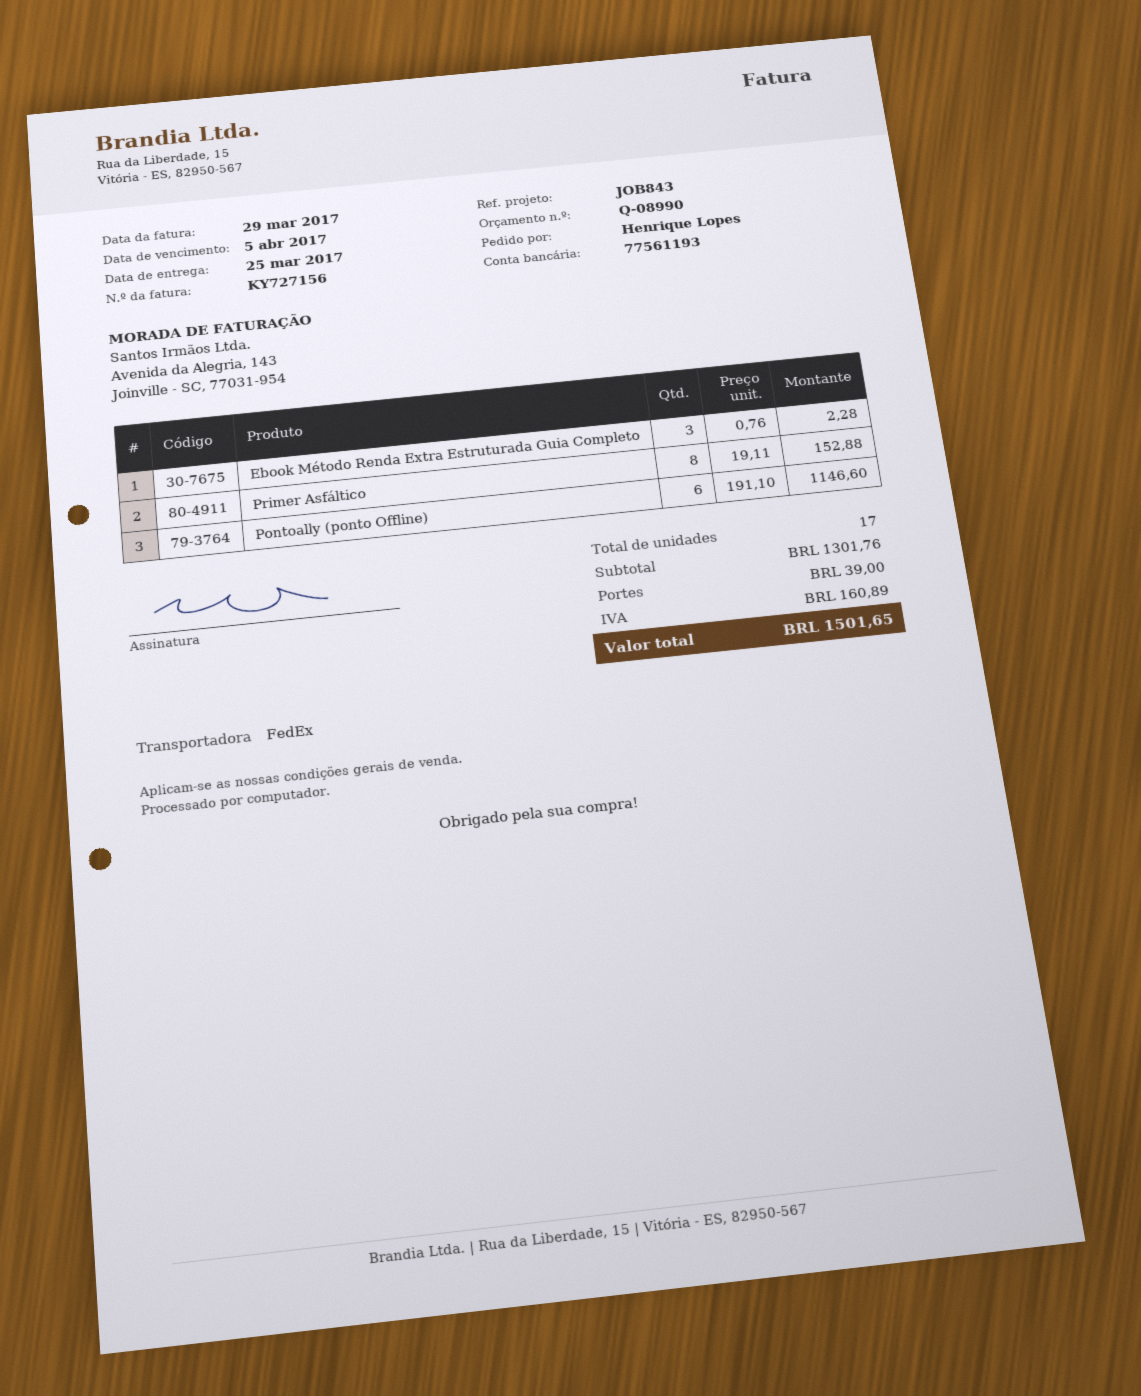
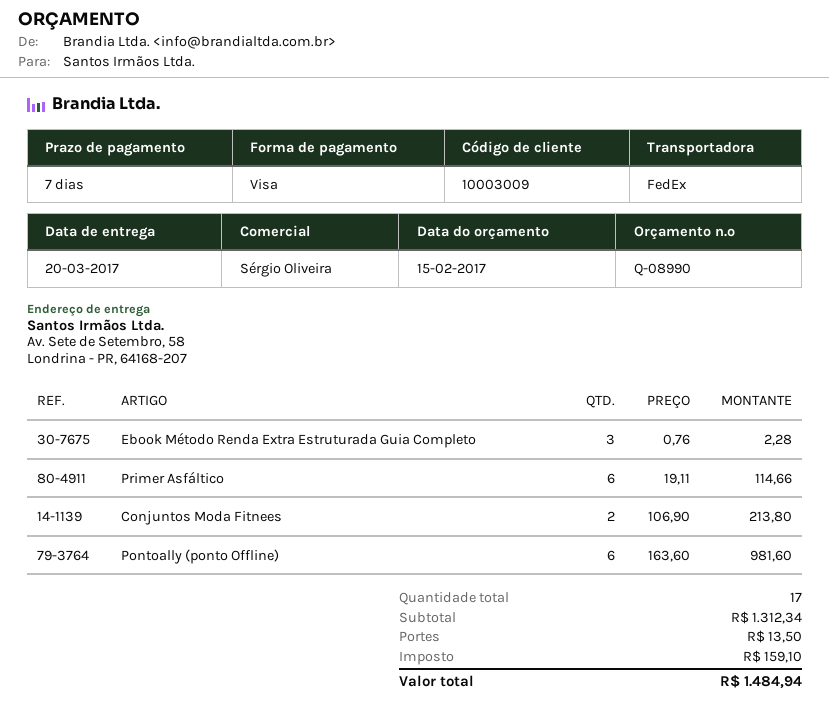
delivery date: 2017-03-25 -> 2017-03-20
Primer Asfáltico: 8 x 19.11 = 152.88 -> 6 x 19.11 = 114.66
Pontoally (ponto Offline): 6 x 191.10 = 1146.60 -> 6 x 163.60 = 981.60
Conjuntos Moda Fitnees: none -> 2 x 106.90 = 213.80
subtotal: 1301.76 -> 1312.34
shipping: 39.00 -> 13.50
tax: 160.89 -> 159.10
total: 1501.65 -> 1484.94

